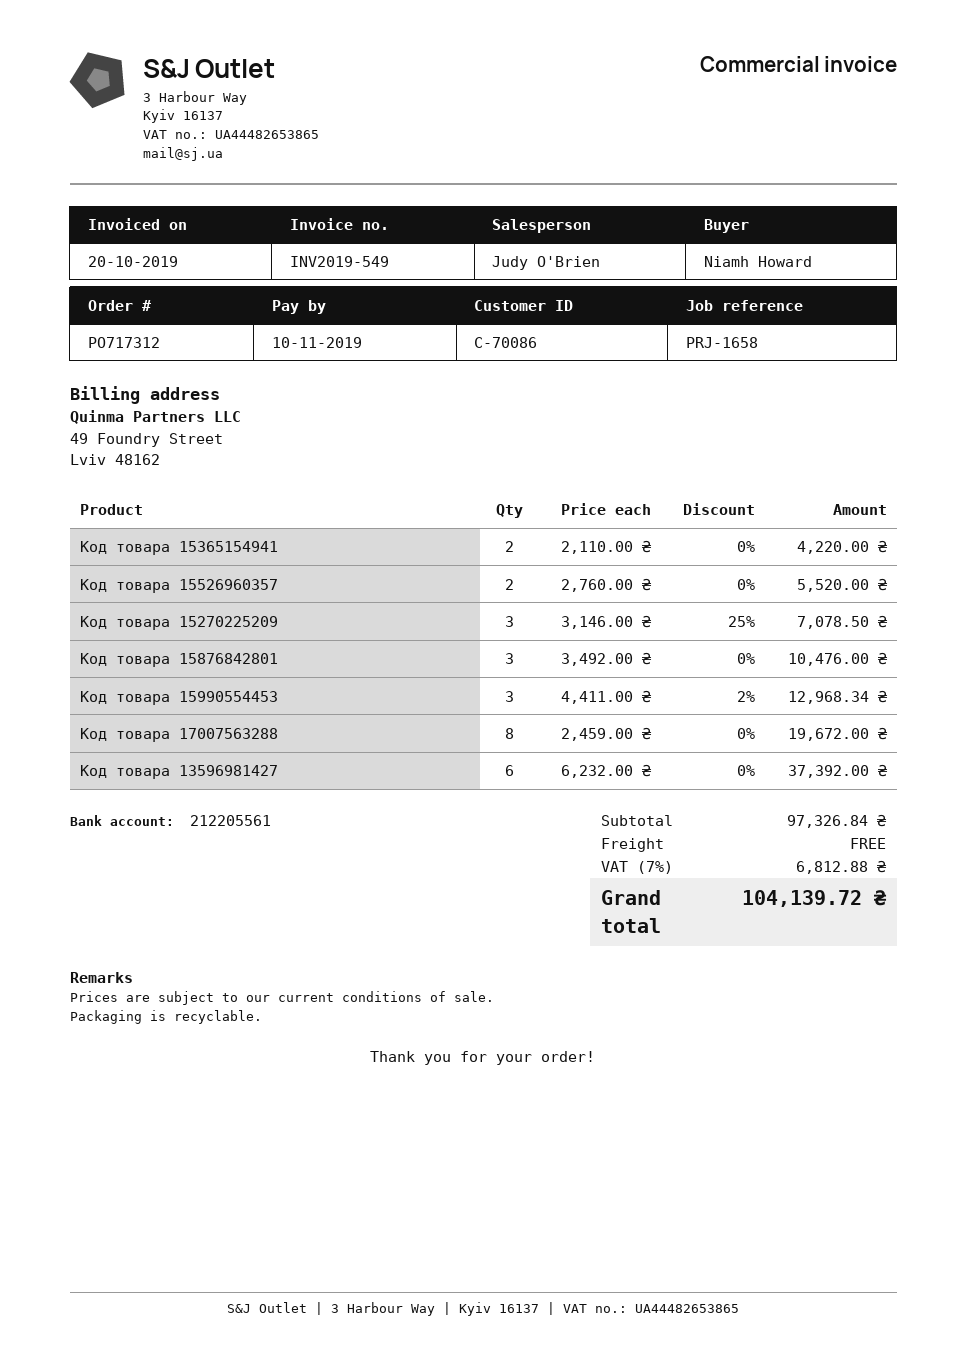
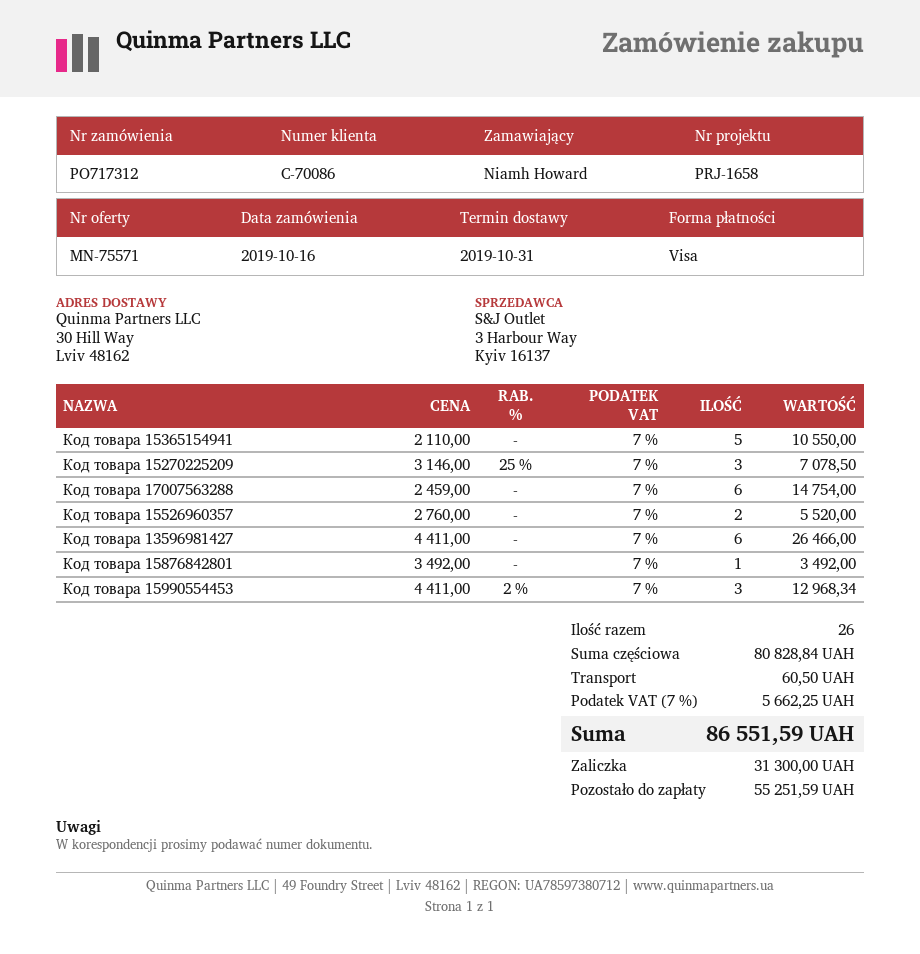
Код товара 15365154941: 2 x 2110.00 = 4220.00 -> 5 x 2110.00 = 10550.00
Код товара 15876842801: 3 x 3492.00 = 10476.00 -> 1 x 3492.00 = 3492.00
Код товара 17007563288: 8 x 2459.00 = 19672.00 -> 6 x 2459.00 = 14754.00
Код товара 13596981427: 6 x 6232.00 = 37392.00 -> 6 x 4411.00 = 26466.00
subtotal: 97326.84 -> 80828.84
shipping: 0.00 -> 60.50
tax: 7% = 6812.88 -> 7% = 5662.25
total: 104139.72 -> 86551.59

